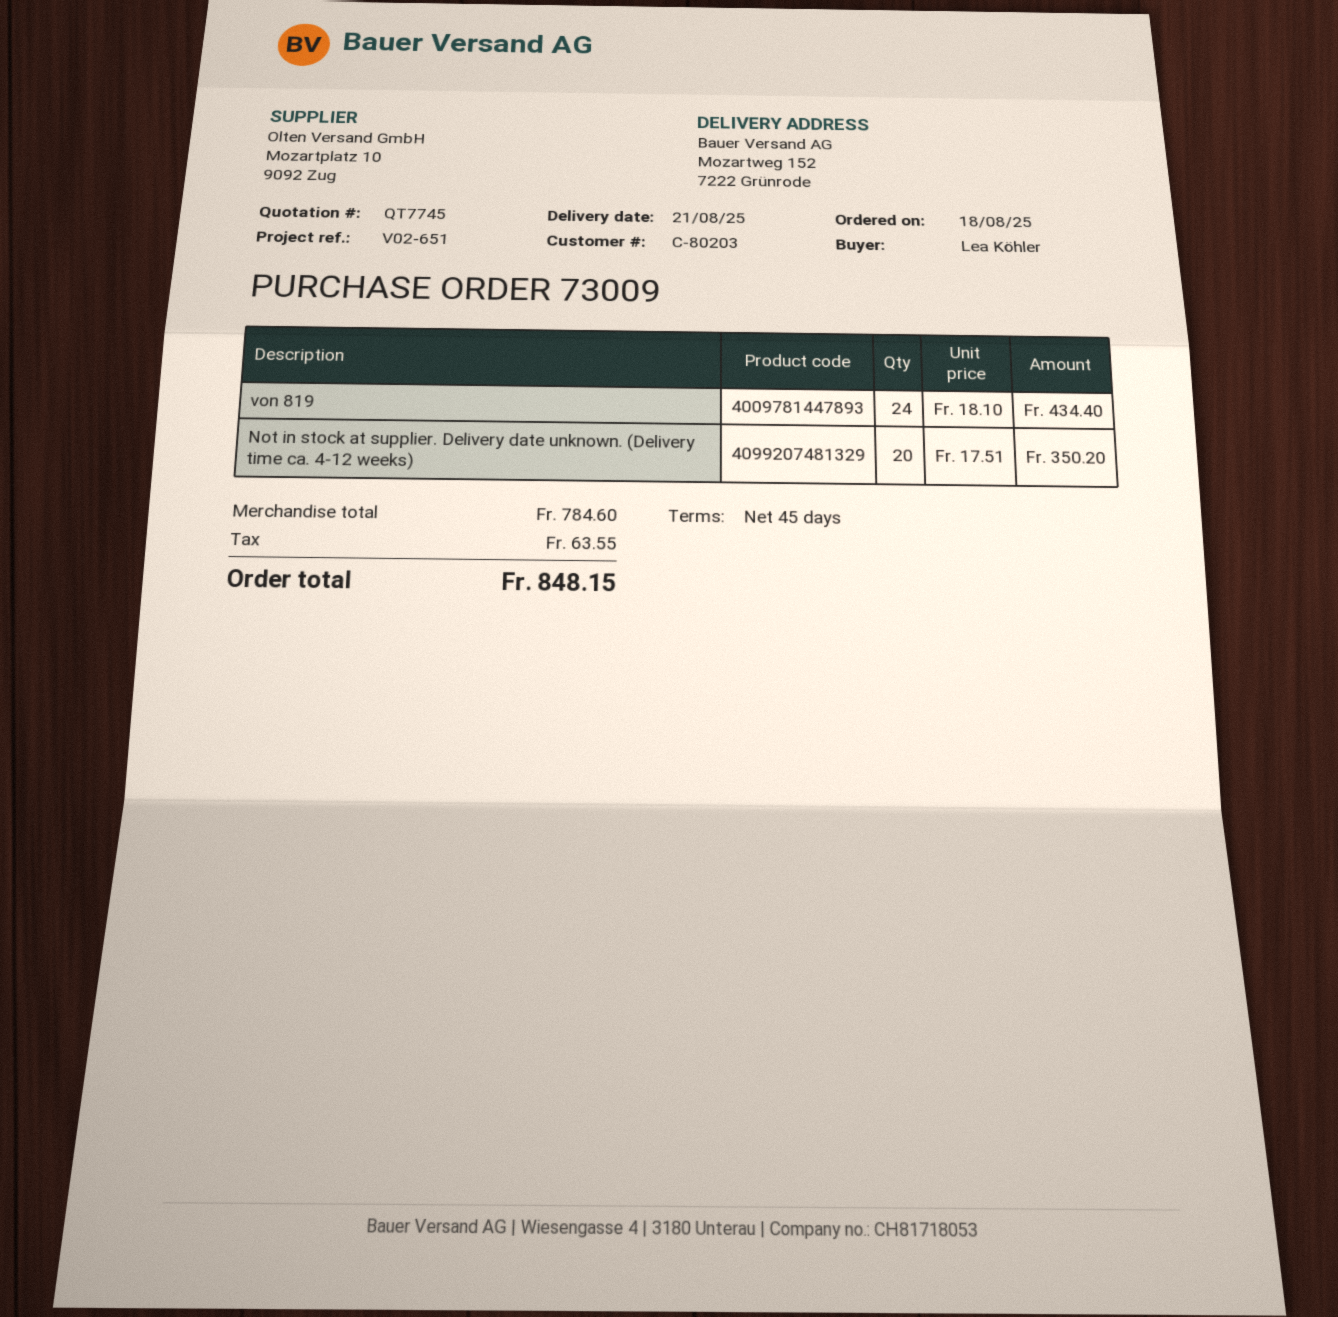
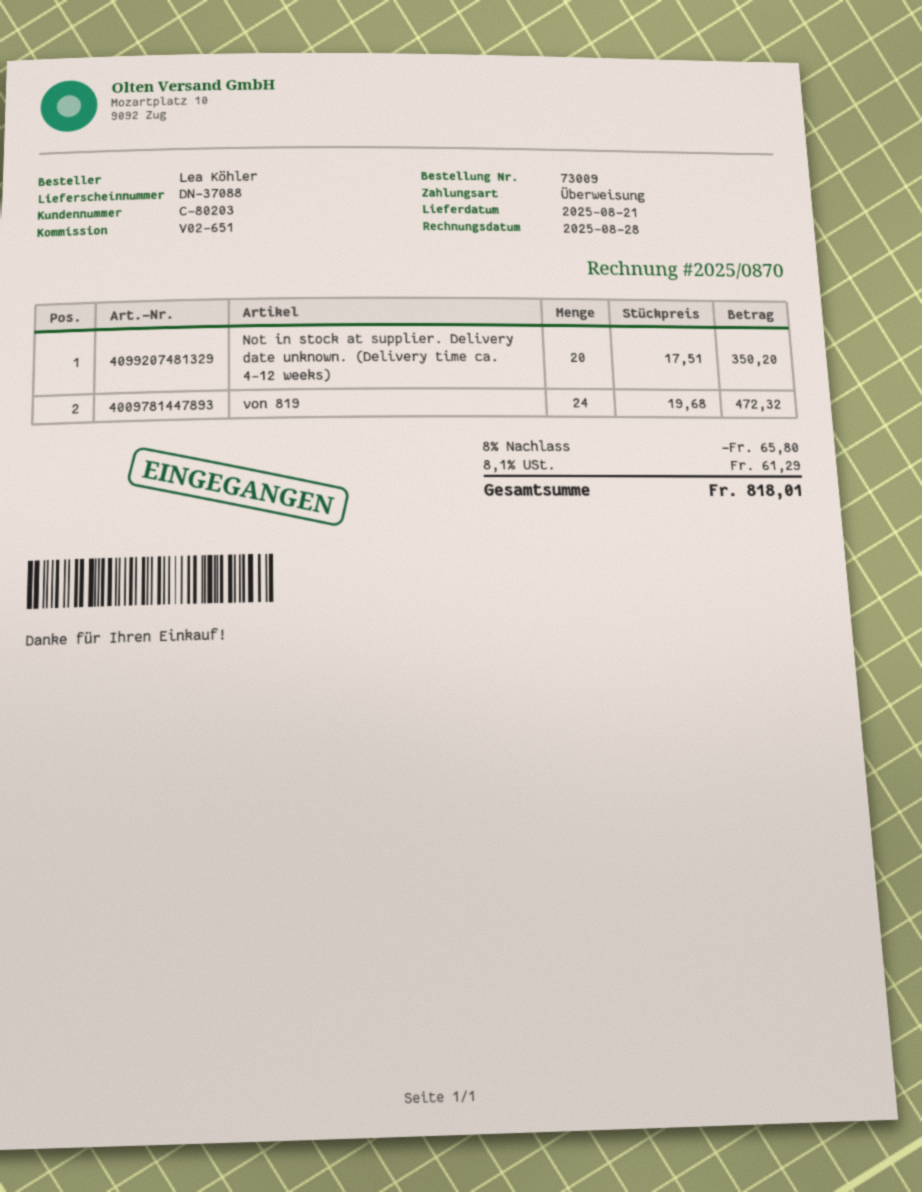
von 819: 24 x 18.10 = 434.40 -> 24 x 19.68 = 472.32
discount: none -> 8% = 65.80
tax: 63.55 -> 61.29
total: 848.15 -> 818.01

